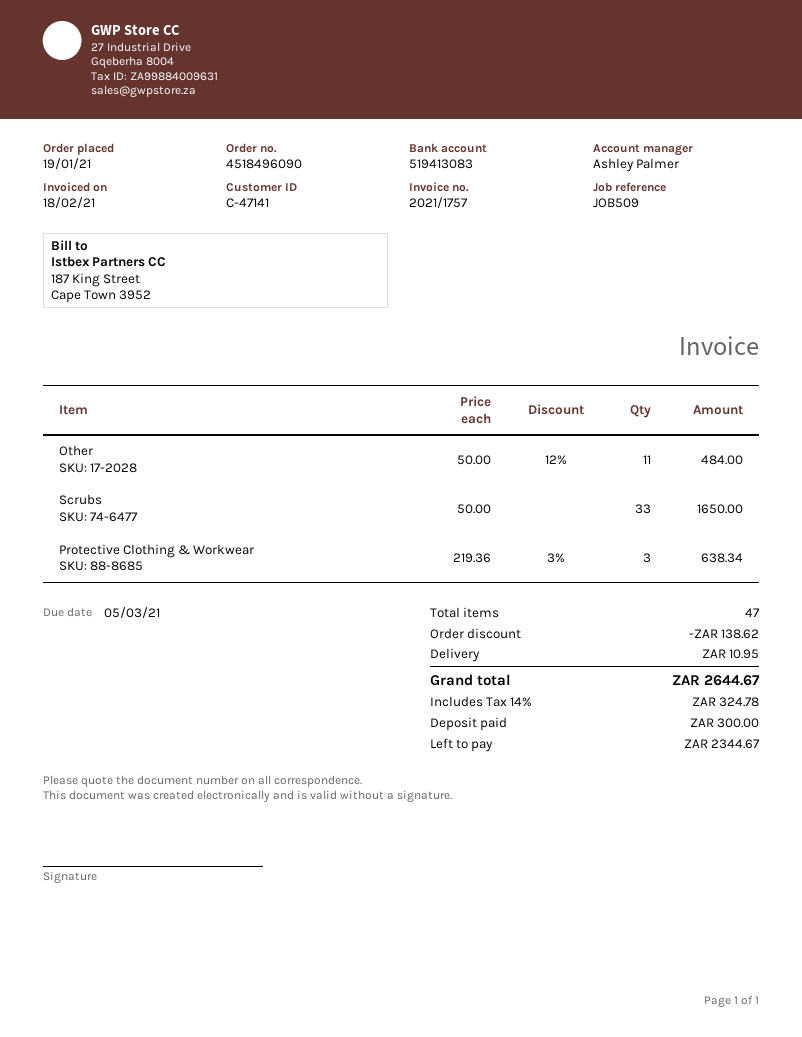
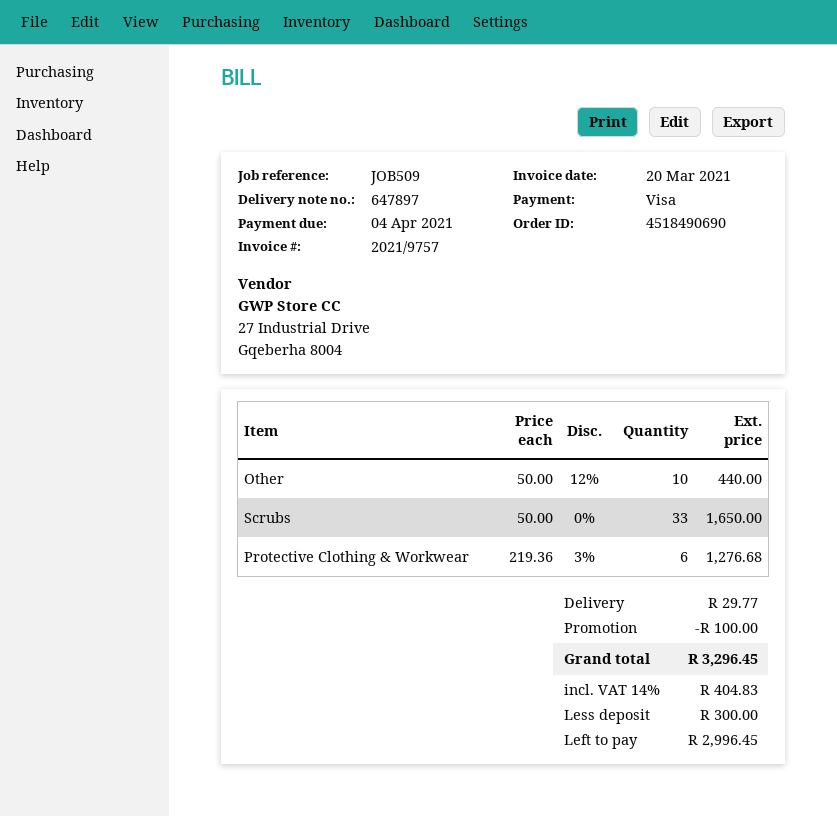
order number: 4518496090 -> 4518490690
invoice number: 2021/1757 -> 2021/9757
invoice date: 2021-02-18 -> 2021-03-20
due date: 2021-03-05 -> 2021-04-04
Other: 11 x 50.00 - 12% = 484.00 -> 10 x 50.00 - 12% = 440.00
Protective Clothing & Workwear: 3 x 219.36 - 3% = 638.34 -> 6 x 219.36 - 3% = 1276.68
discount: 138.62 -> 100.00
shipping: 10.95 -> 29.77
tax: 14% = 324.78 -> 14% = 404.83
total: 2644.67 -> 3296.45
balance: 2344.67 -> 2996.45

